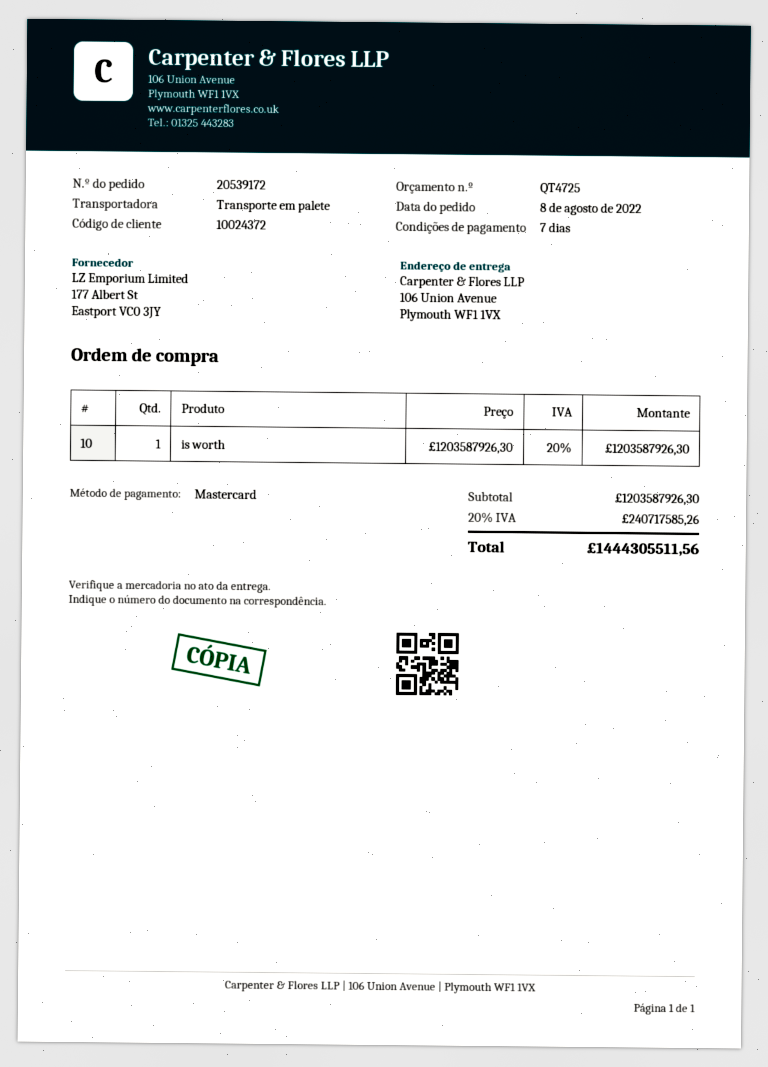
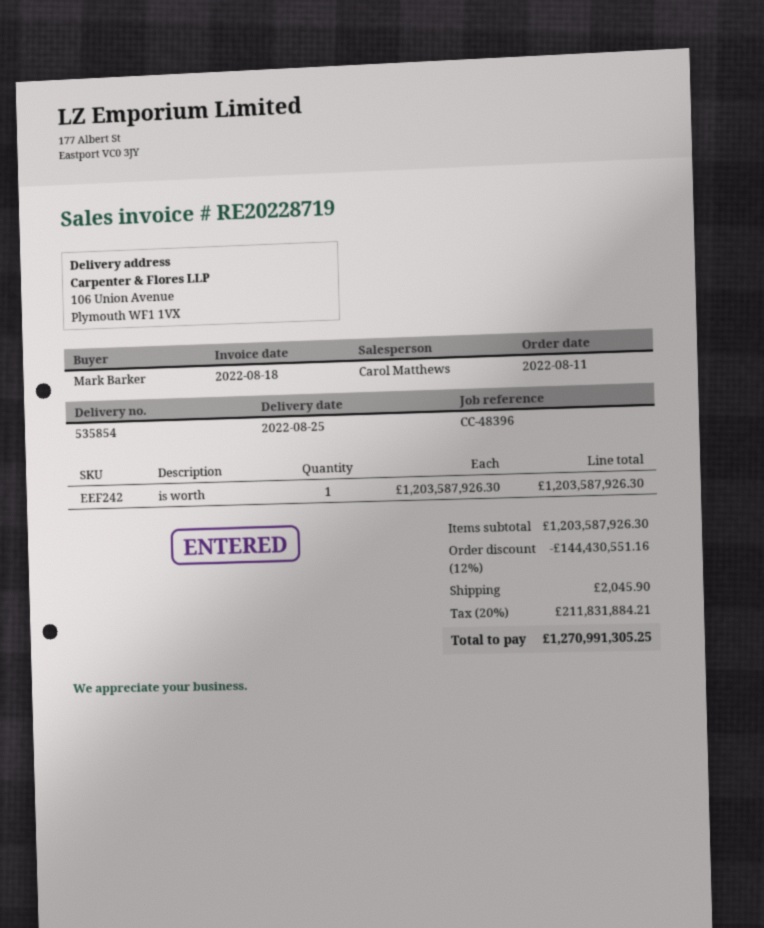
order date: 2022-08-08 -> 2022-08-11
discount: none -> 12% = 144430551.16
shipping: none -> 2045.90
tax: 20% = 240717585.26 -> 20% = 211831884.21
total: 1444305511.56 -> 1270991305.25

